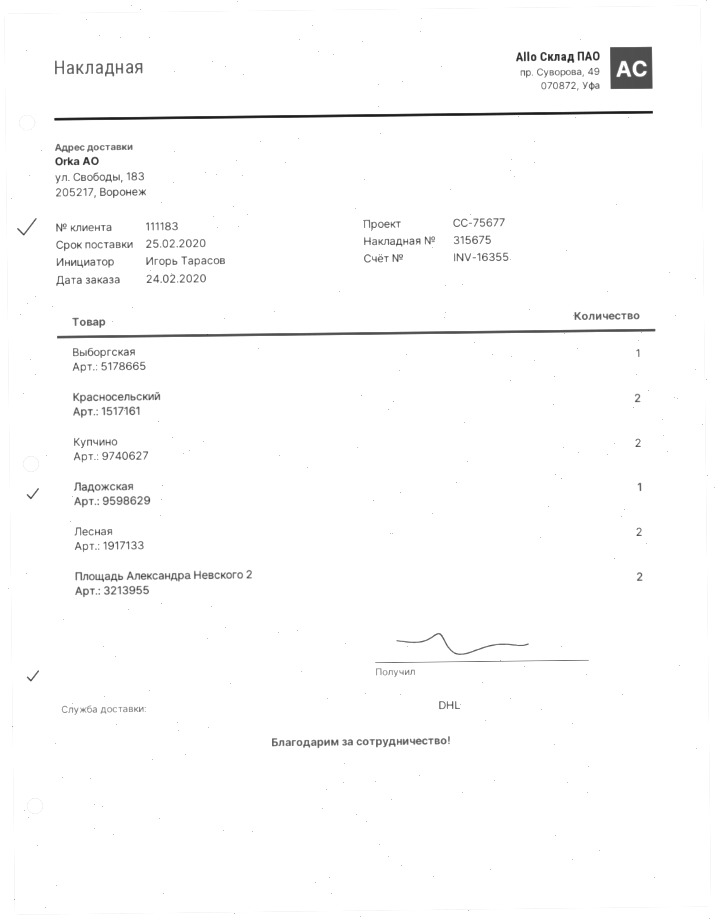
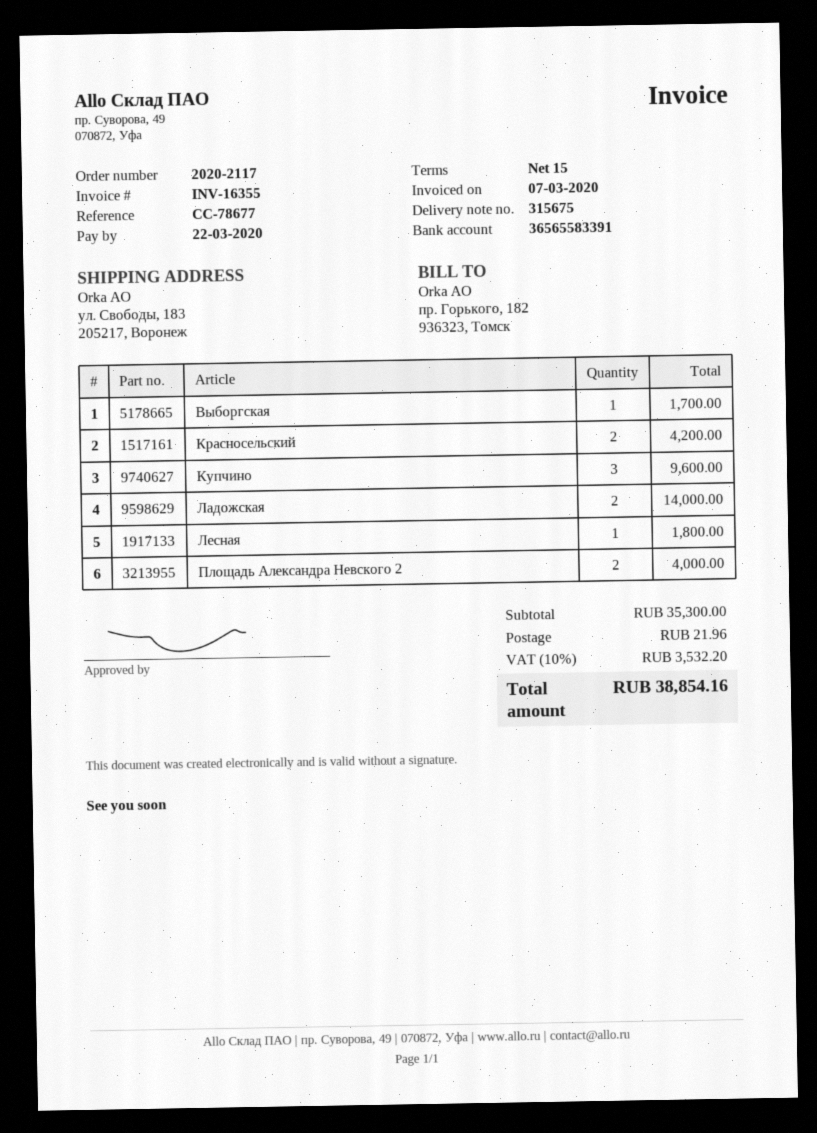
reference: CC-75677 -> CC-78677
Купчино: 2 -> 3
Ладожская: 1 -> 2
Лесная: 2 -> 1

